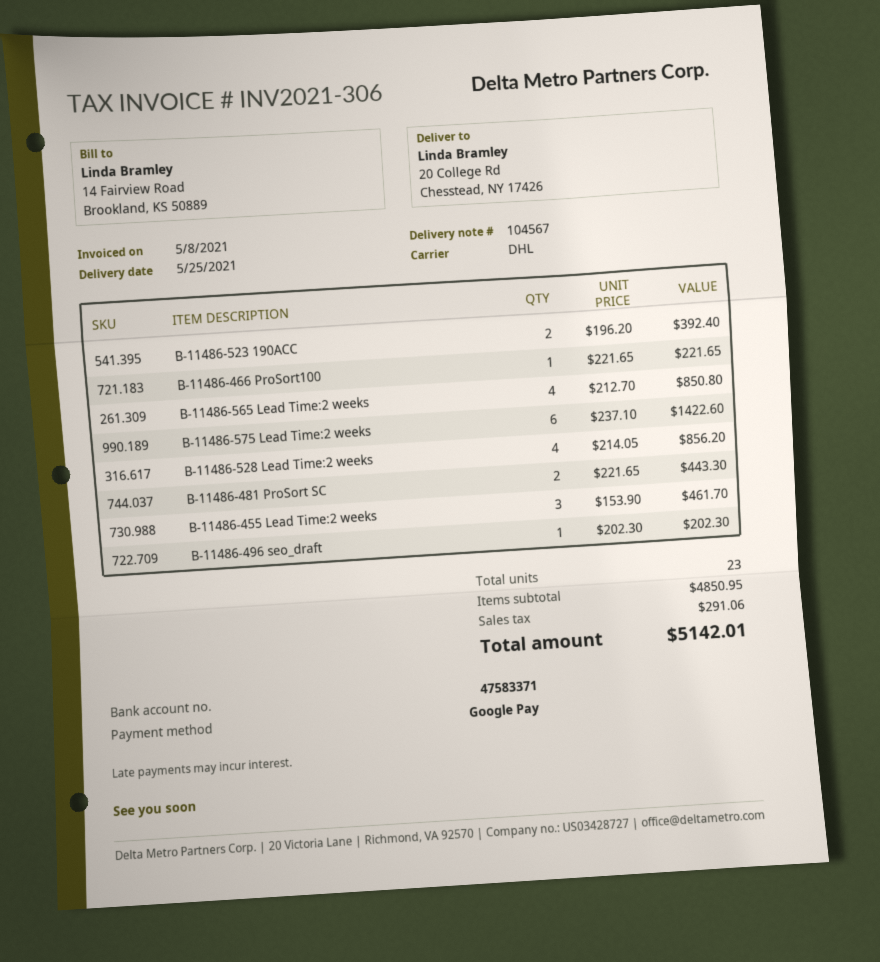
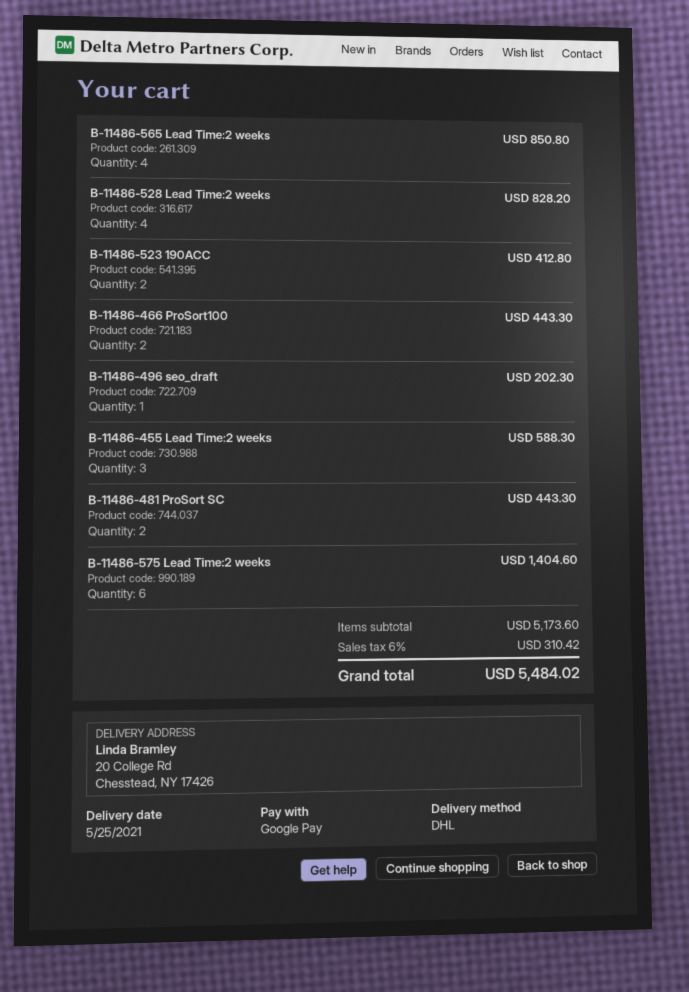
B-11486-523 190ACC: 2 for 392.40 -> 2 for 412.80
B-11486-466 ProSort100: 1 for 221.65 -> 2 for 443.30
B-11486-575 Lead Time:2 weeks: 6 for 1422.60 -> 6 for 1404.60
B-11486-528 Lead Time:2 weeks: 4 for 856.20 -> 4 for 828.20
B-11486-455 Lead Time:2 weeks: 3 for 461.70 -> 3 for 588.30
subtotal: 4850.95 -> 5173.60
tax: 291.06 -> 310.42
total: 5142.01 -> 5484.02

